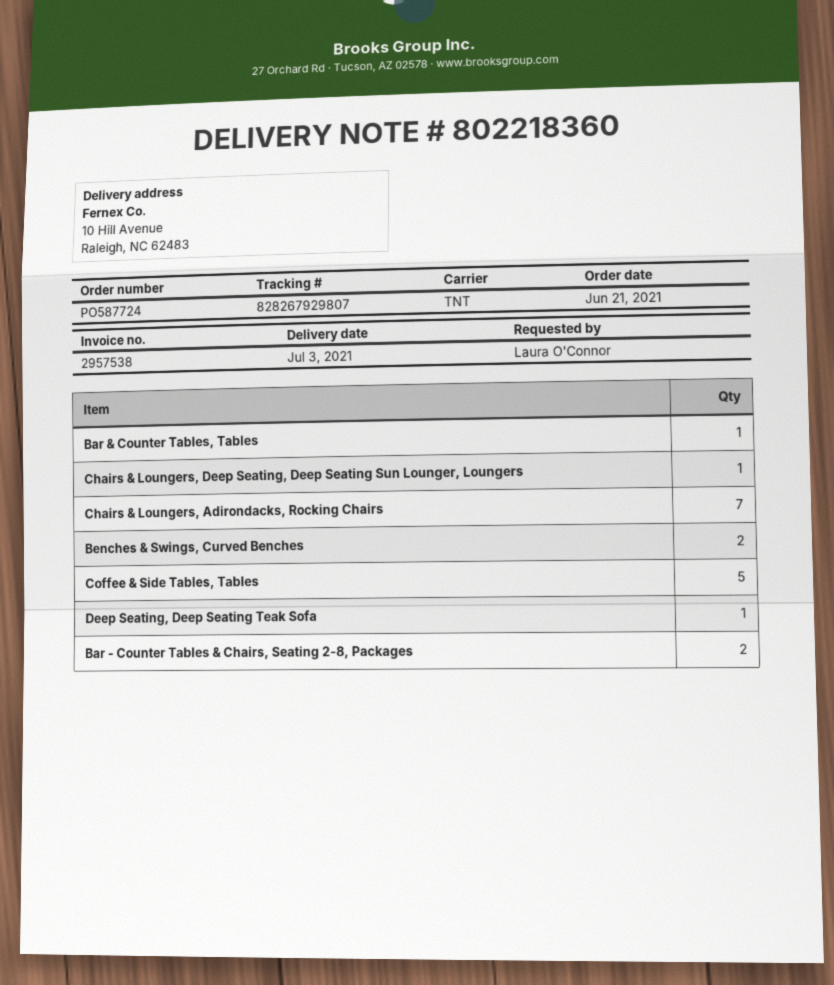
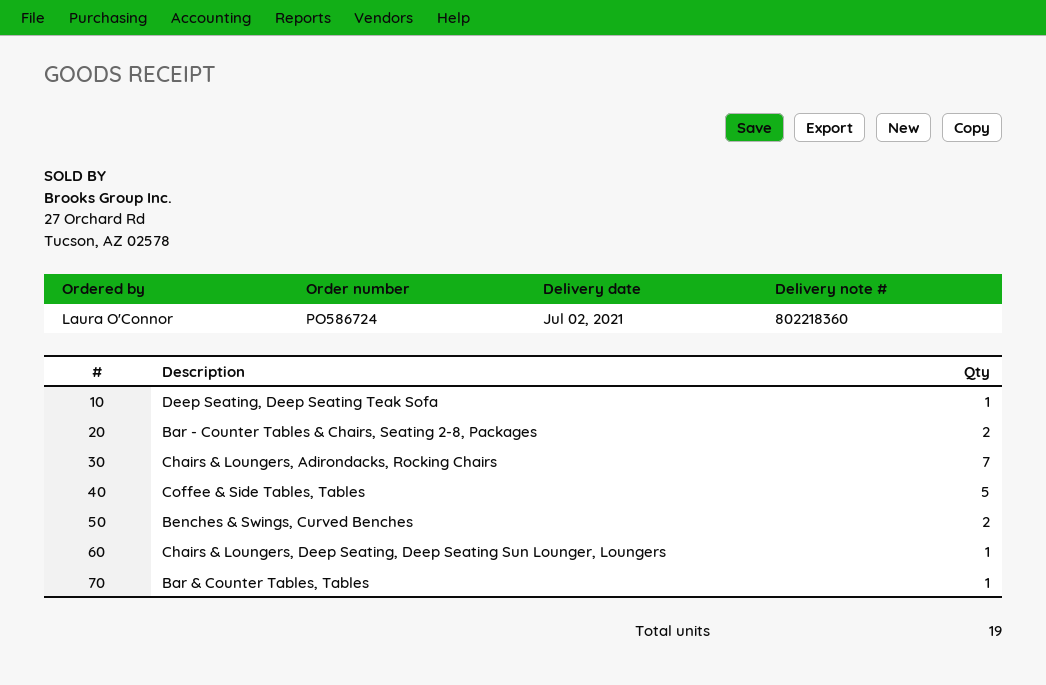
order number: PO587724 -> PO586724
delivery date: 2021-07-03 -> 2021-07-02

